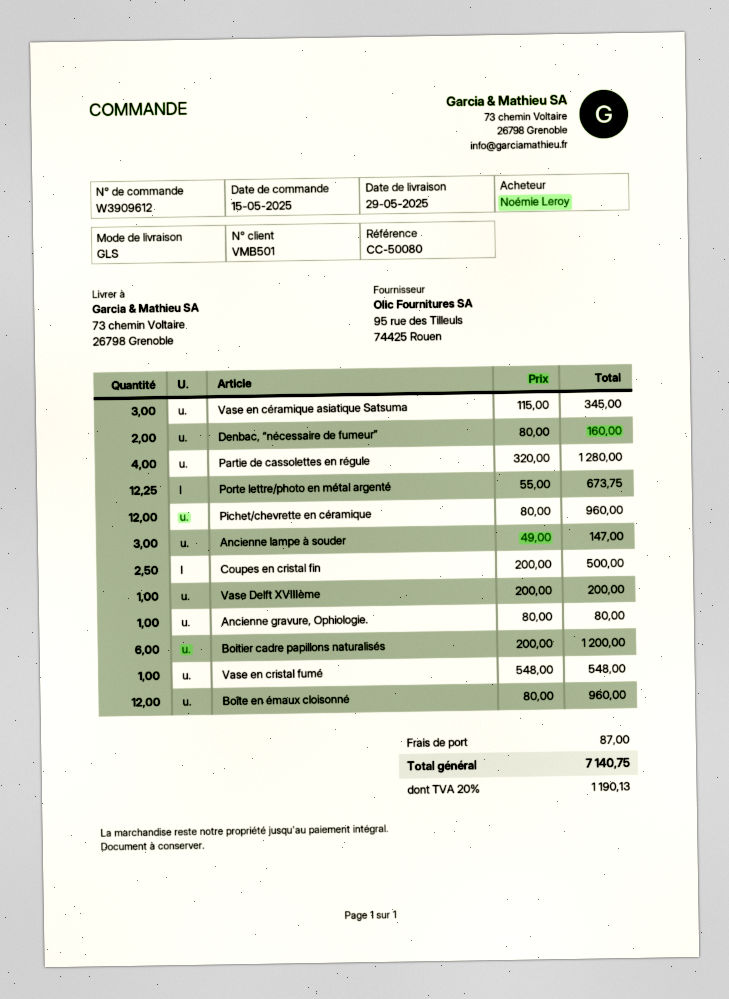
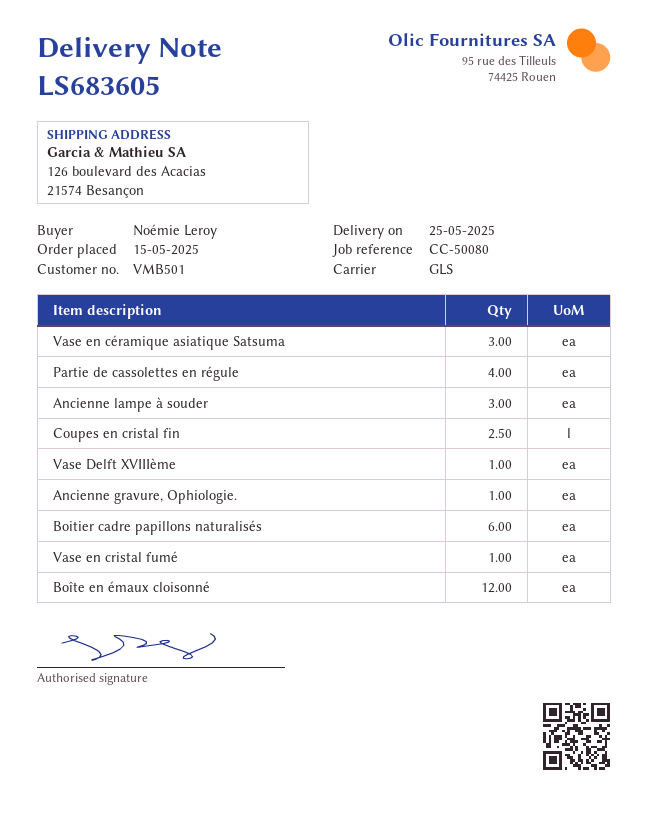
delivery date: 2025-05-29 -> 2025-05-25
ship to: 73 chemin Voltaire, 26798 Grenoble -> 126 boulevard des Acacias, 21574 Besançon
Denbac, “nécessaire de fumeur”: 2 -> none
Porte lettre/photo en métal argenté: 12.25 -> none
Pichet/chevrette en céramique: 12 -> none

